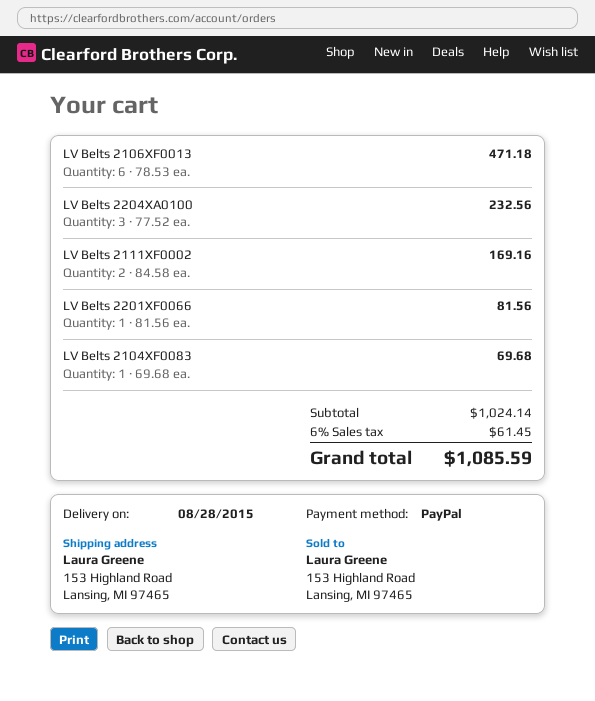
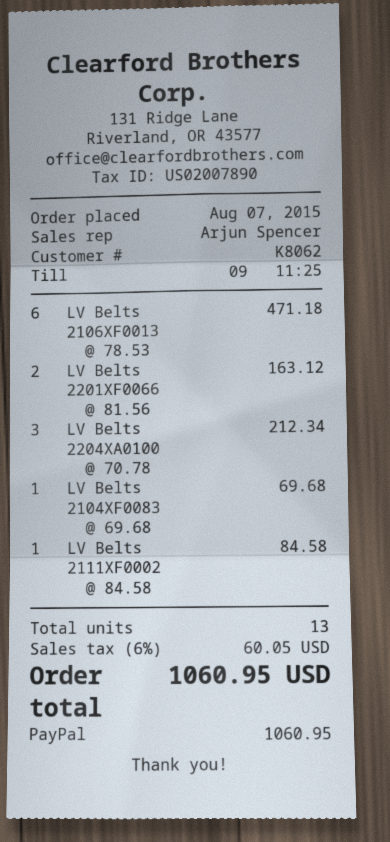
LV Belts 2204XA0100: 3 x 77.52 = 232.56 -> 3 x 70.78 = 212.34
LV Belts 2111XF0002: 2 x 84.58 = 169.16 -> 1 x 84.58 = 84.58
LV Belts 2201XF0066: 1 x 81.56 = 81.56 -> 2 x 81.56 = 163.12
tax: 6% = 61.45 -> 6% = 60.05
total: 1085.59 -> 1060.95

